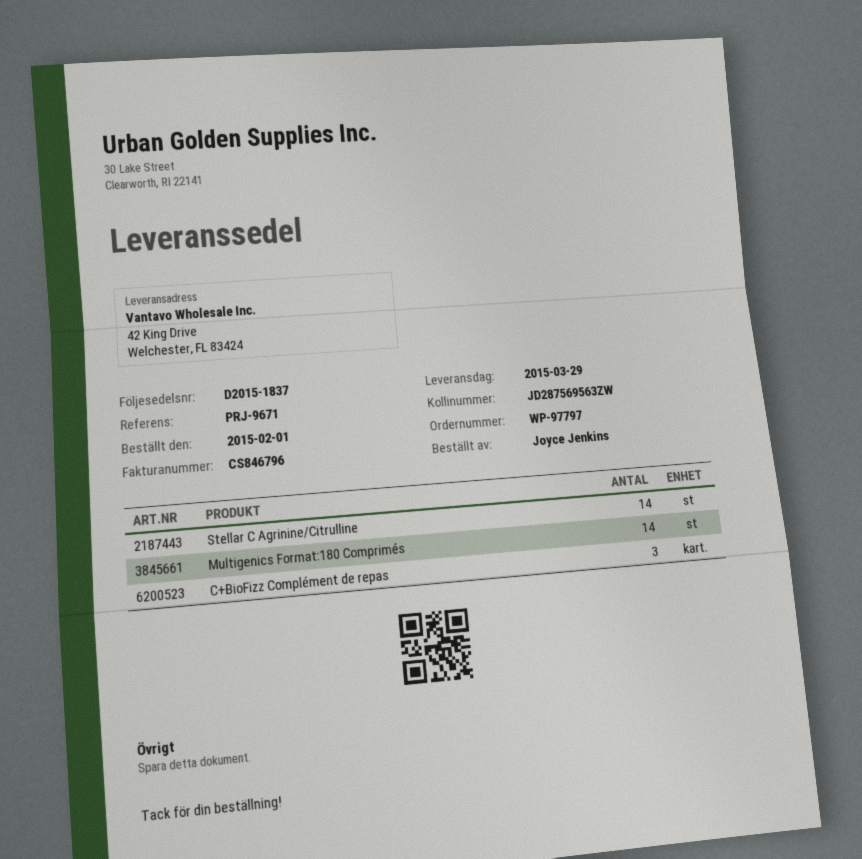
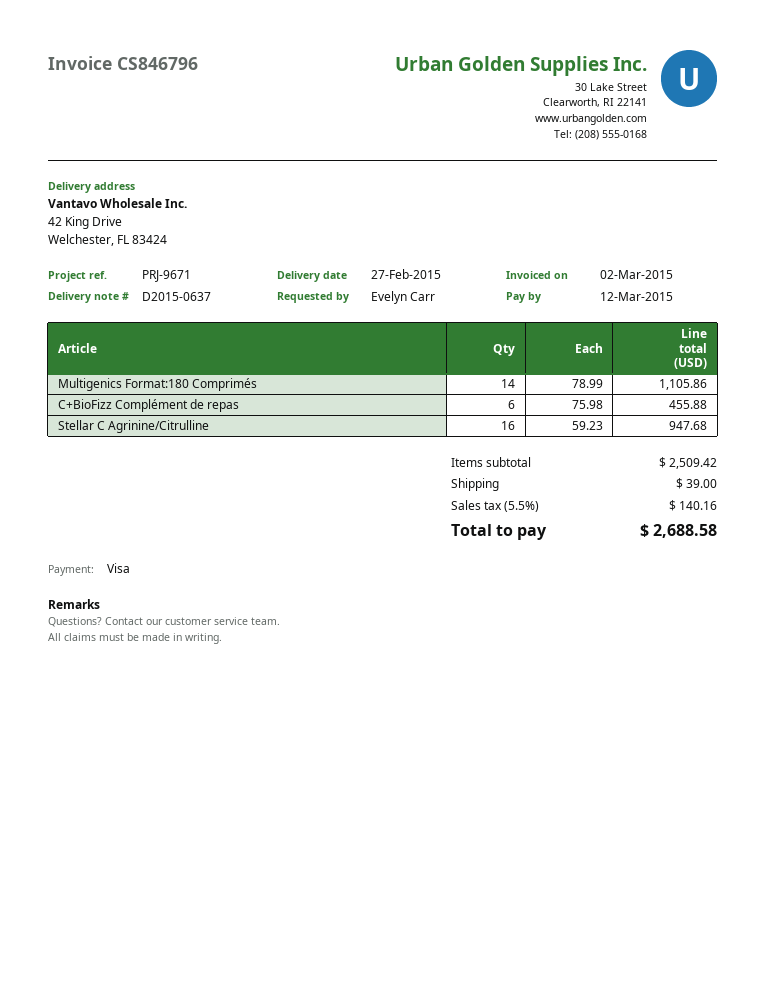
delivery note number: D2015-1837 -> D2015-0637
delivery date: 2015-03-29 -> 2015-02-27
ordered by: Joyce Jenkins -> Evelyn Carr
Stellar C Agrinine/Citrulline: 14 -> 16
C+BioFizz Complément de repas: 3 -> 6

